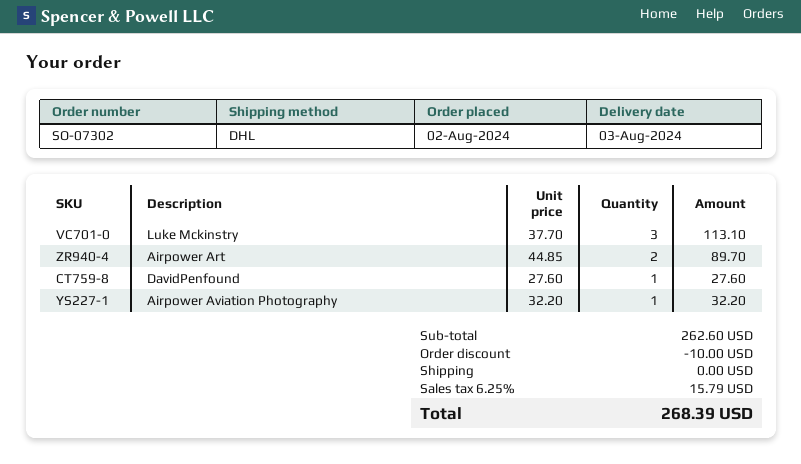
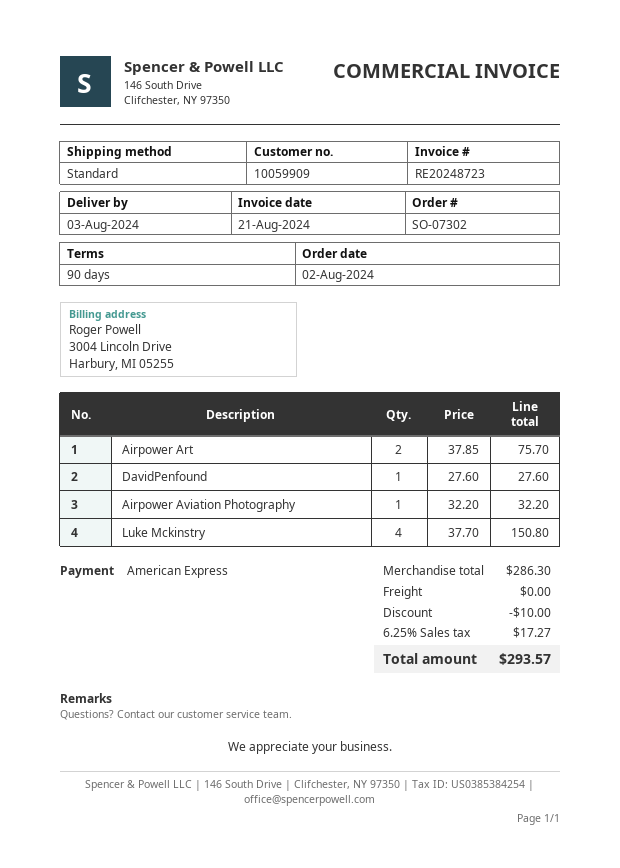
shipping method: DHL -> standard
Luke Mckinstry: 3 x 37.70 = 113.10 -> 4 x 37.70 = 150.80
Airpower Art: 2 x 44.85 = 89.70 -> 2 x 37.85 = 75.70
subtotal: 262.60 -> 286.30
tax: 6.25% = 15.79 -> 6.25% = 17.27
total: 268.39 -> 293.57

